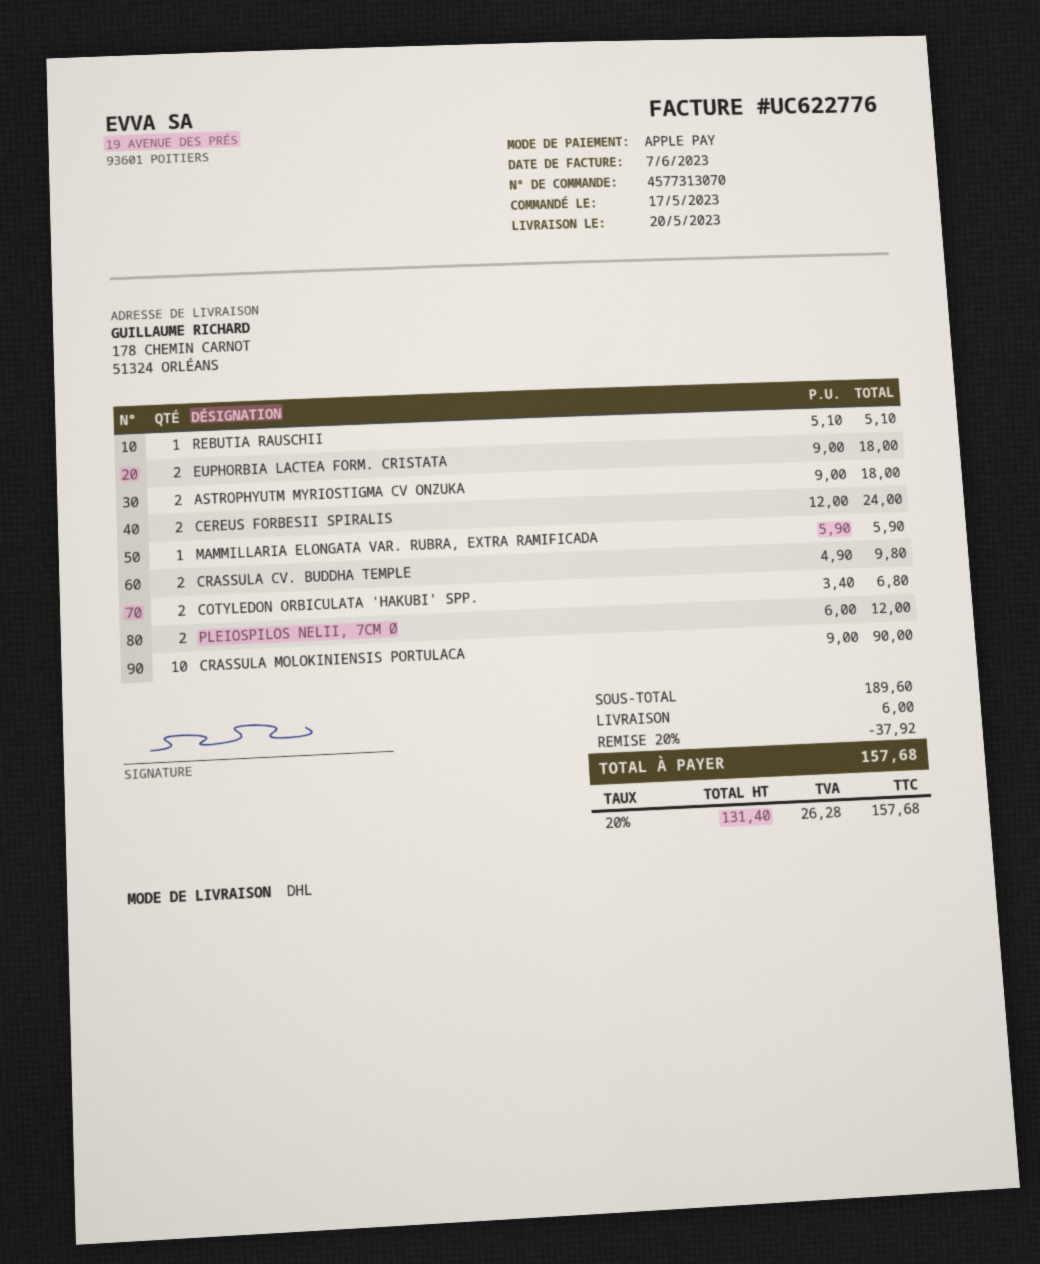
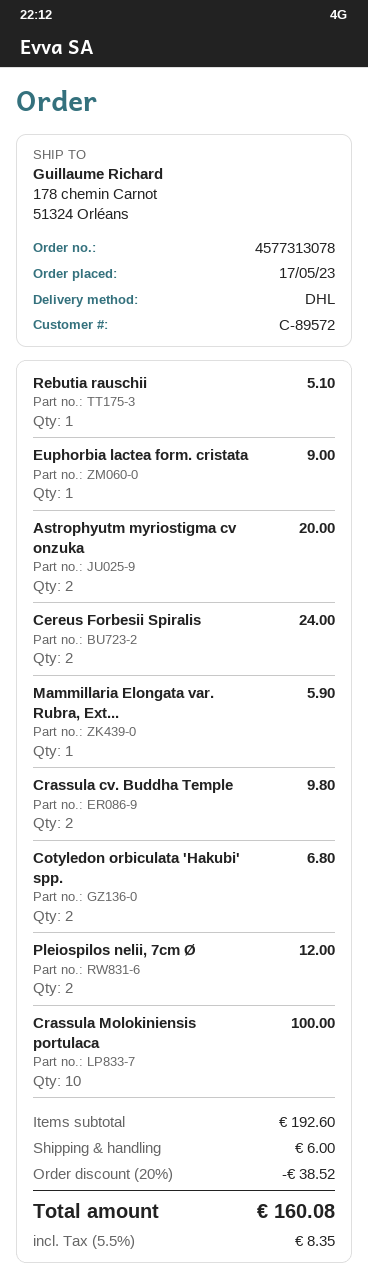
order number: 4577313070 -> 4577313078
EUPHORBIA LACTEA FORM. CRISTATA: 2 for 18.00 -> 1 for 9.00
ASTROPHYUTM MYRIOSTIGMA CV ONZUKA: 2 for 18.00 -> 2 for 20.00
CRASSULA MOLOKINIENSIS PORTULACA: 10 for 90.00 -> 10 for 100.00
subtotal: 189.60 -> 192.60
discount: 20% = 37.92 -> 20% = 38.52
tax: 20% = 26.28 -> 5.5% = 8.35
total: 157.68 -> 160.08

